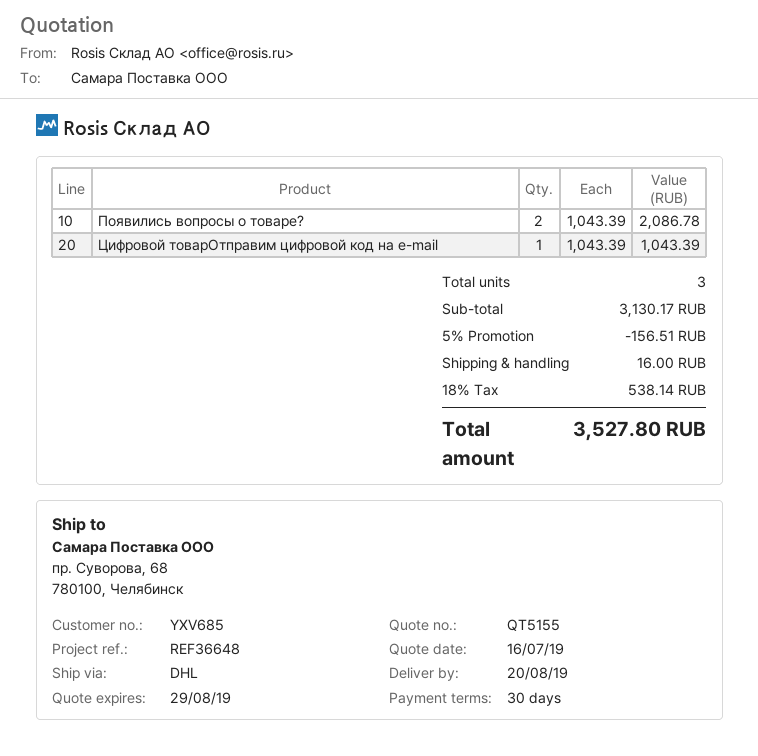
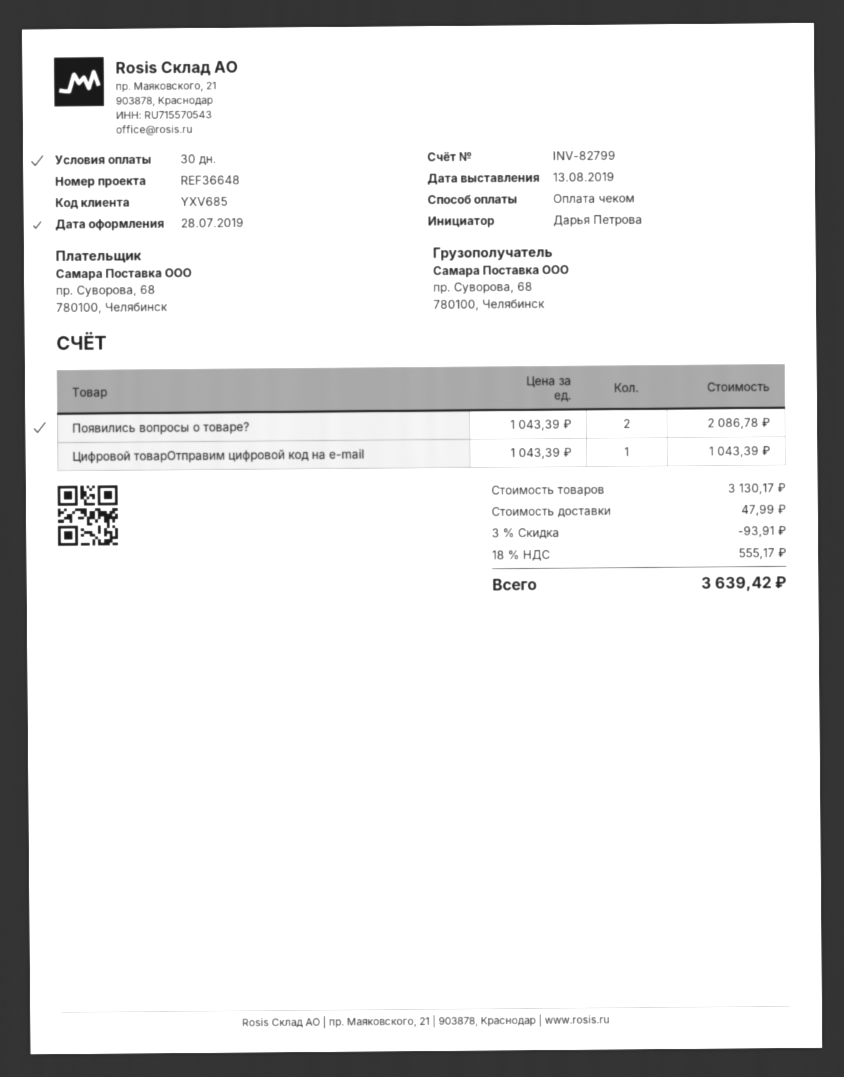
discount: 5% = 156.51 -> 3% = 93.91
shipping: 16.00 -> 47.99
tax: 18% = 538.14 -> 18% = 555.17
total: 3527.80 -> 3639.42

